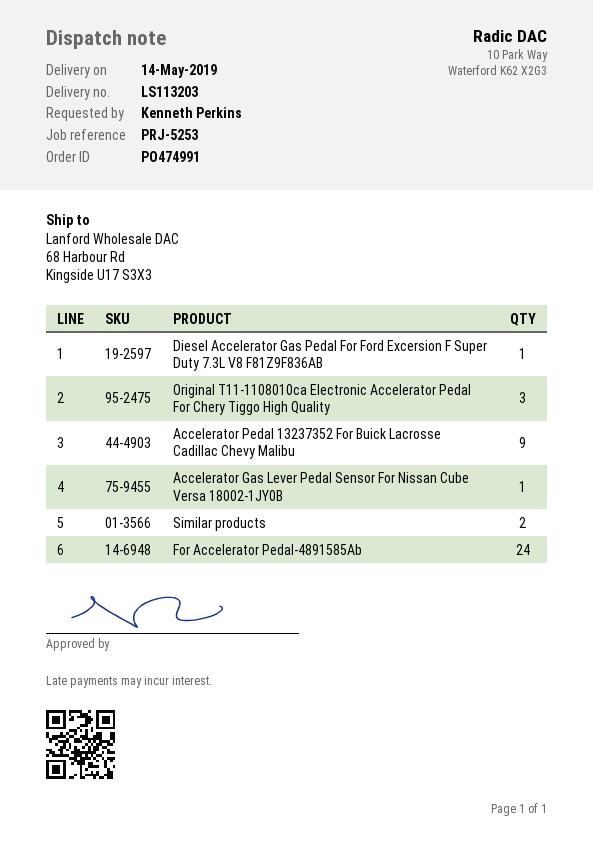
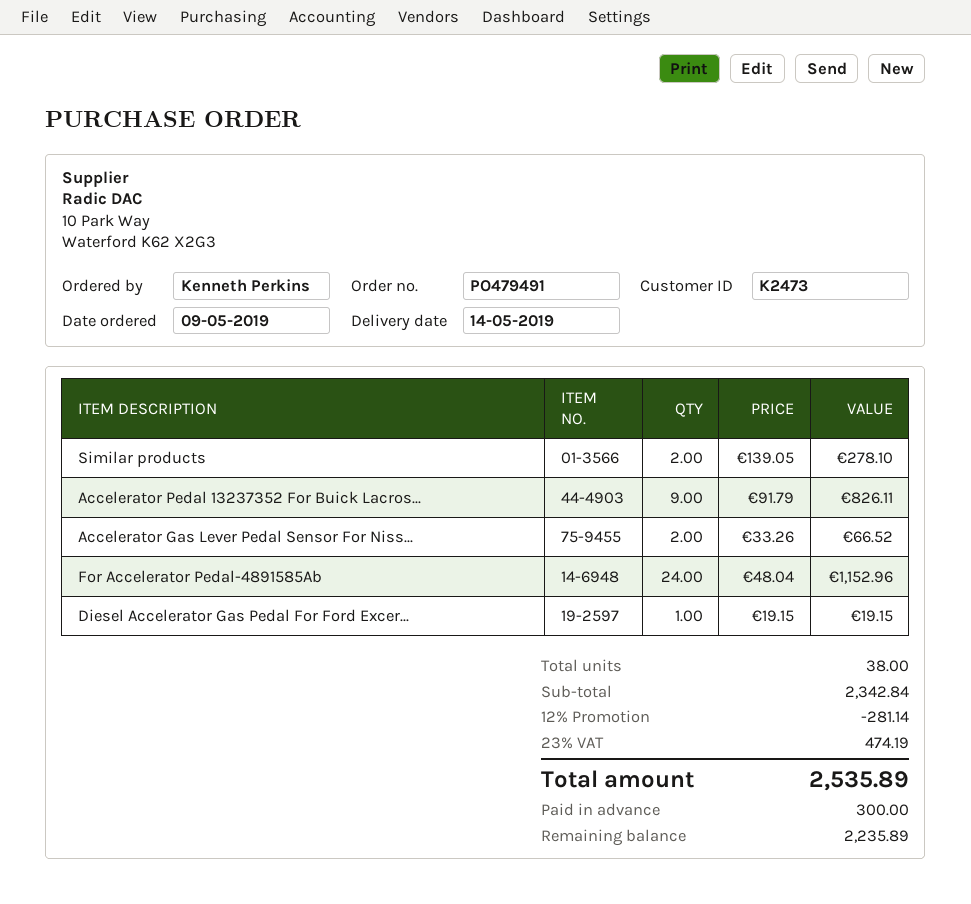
order number: PO474991 -> PO479491
Original T11-1108010ca Electronic Accelerator Pedal For Chery Tiggo High Quality: 3 -> none
Accelerator Gas Lever Pedal Sensor For Nissan Cube Versa 18002-1JY0B: 1 -> 2

